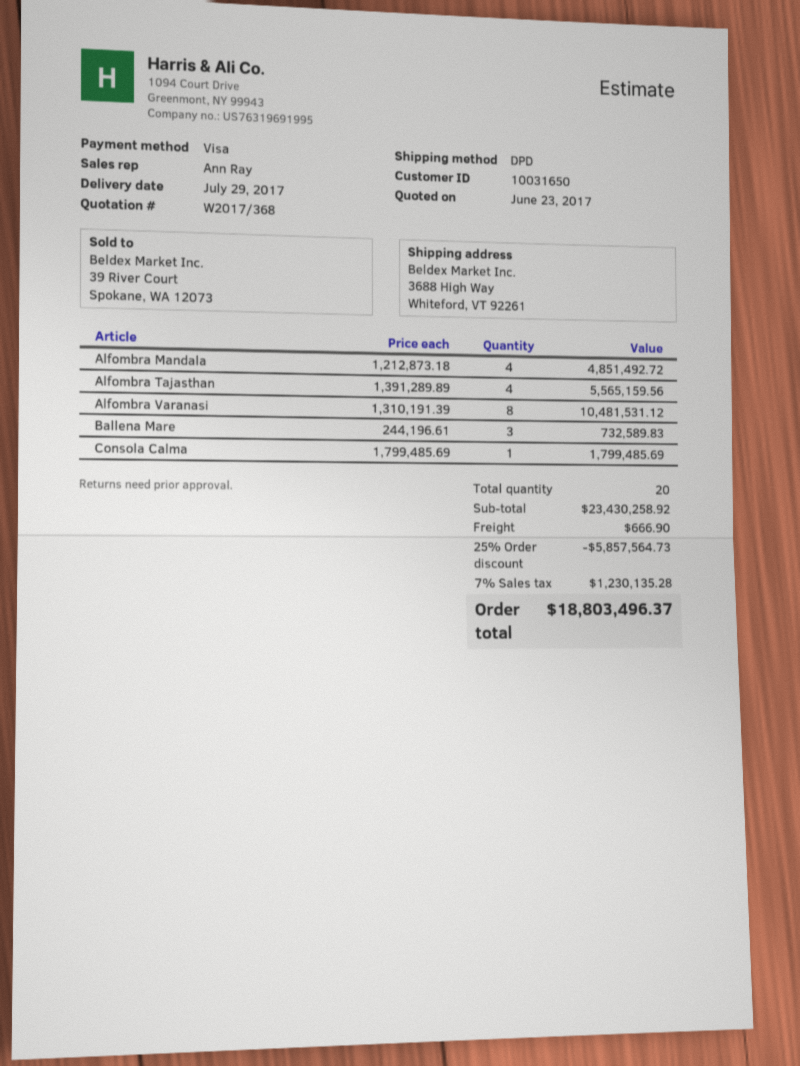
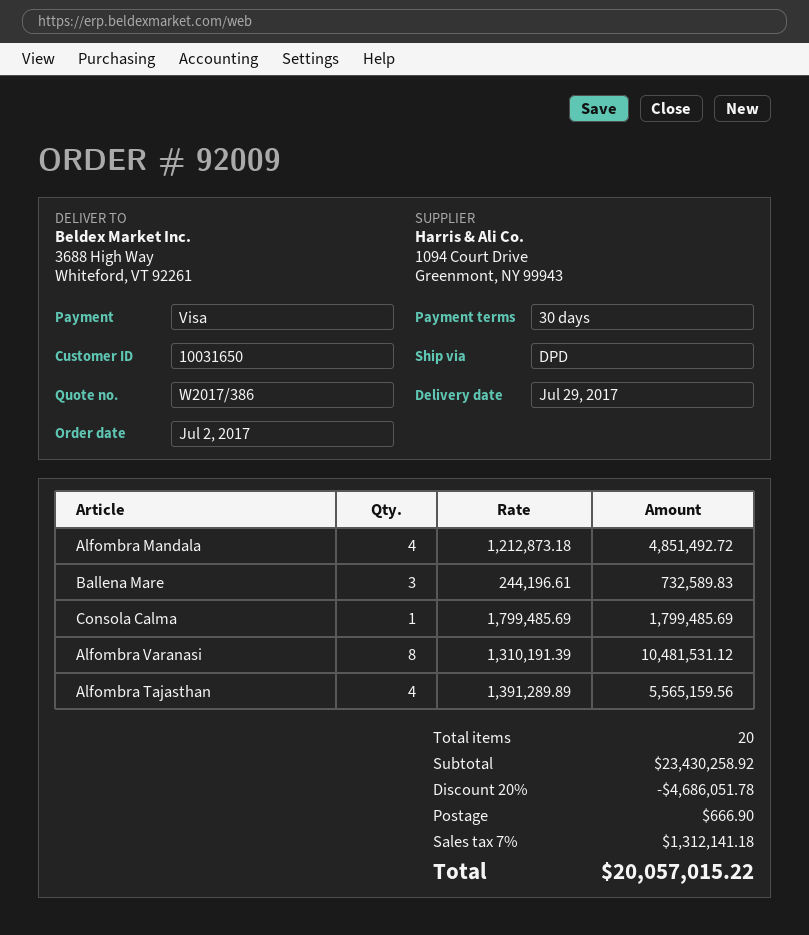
quote number: W2017/368 -> W2017/386
discount: 25% = 5857564.73 -> 20% = 4686051.78
tax: 7% = 1230135.28 -> 7% = 1312141.18
total: 18803496.37 -> 20057015.22

